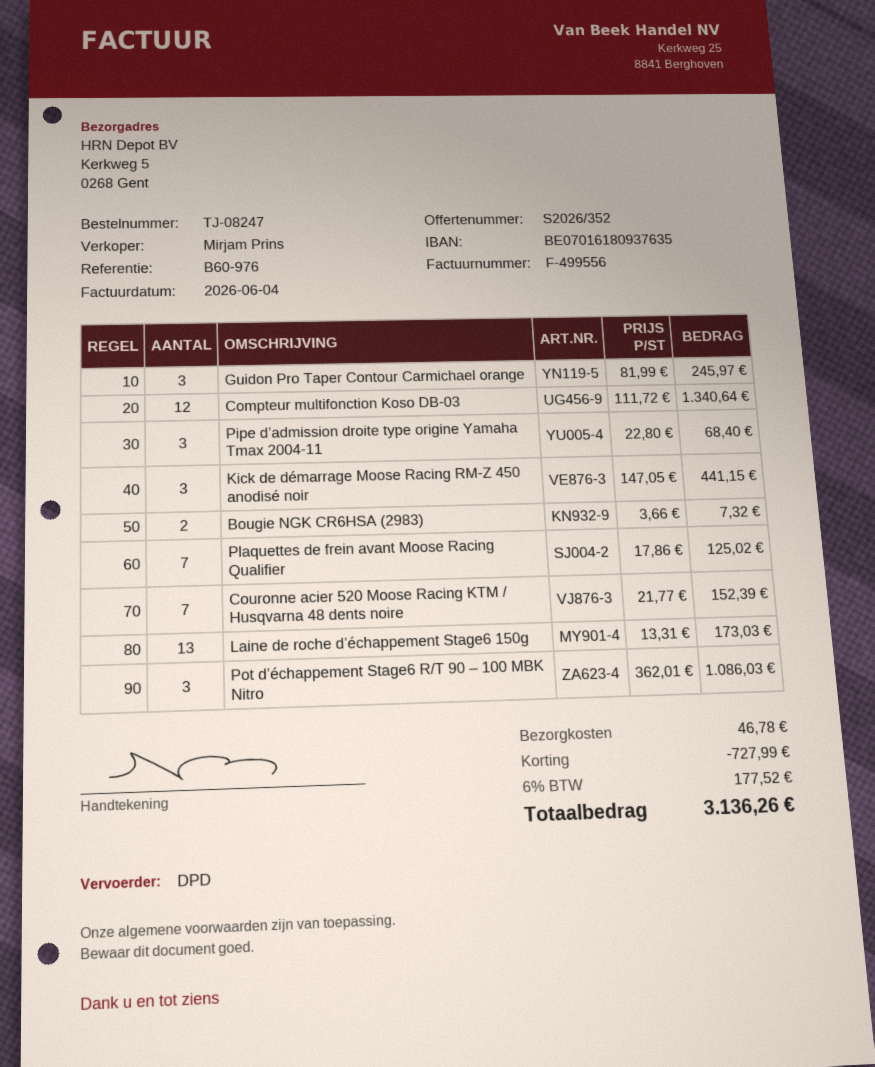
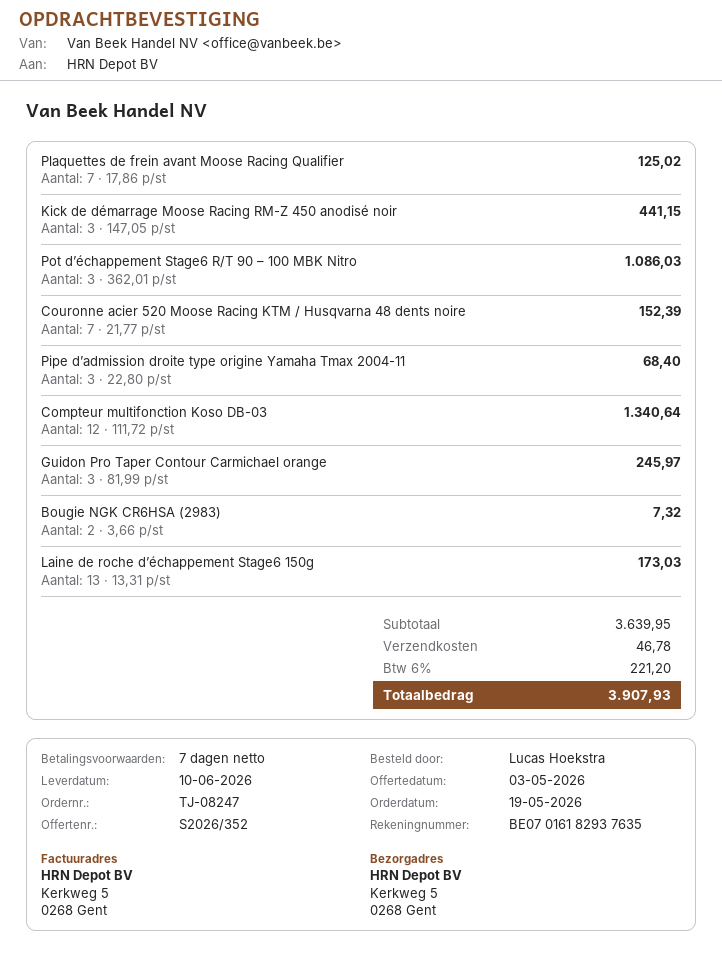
bank account: BE07016180937635 -> BE07016182937635
discount: 727.99 -> none
tax: 6% = 177.52 -> 6% = 221.20
total: 3136.26 -> 3907.93

